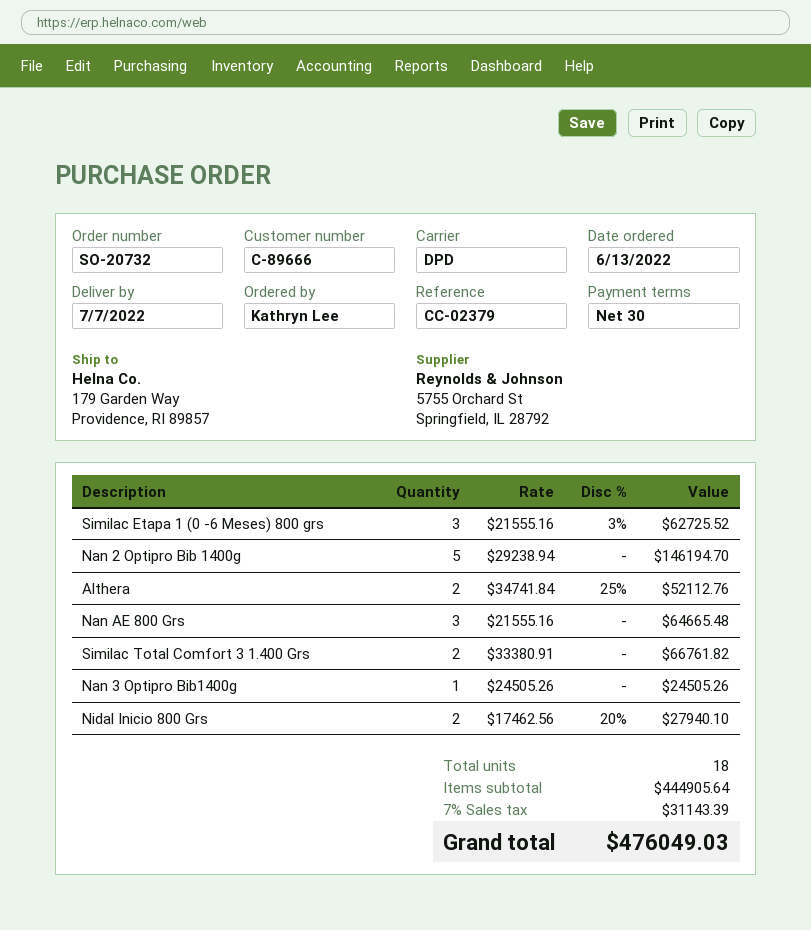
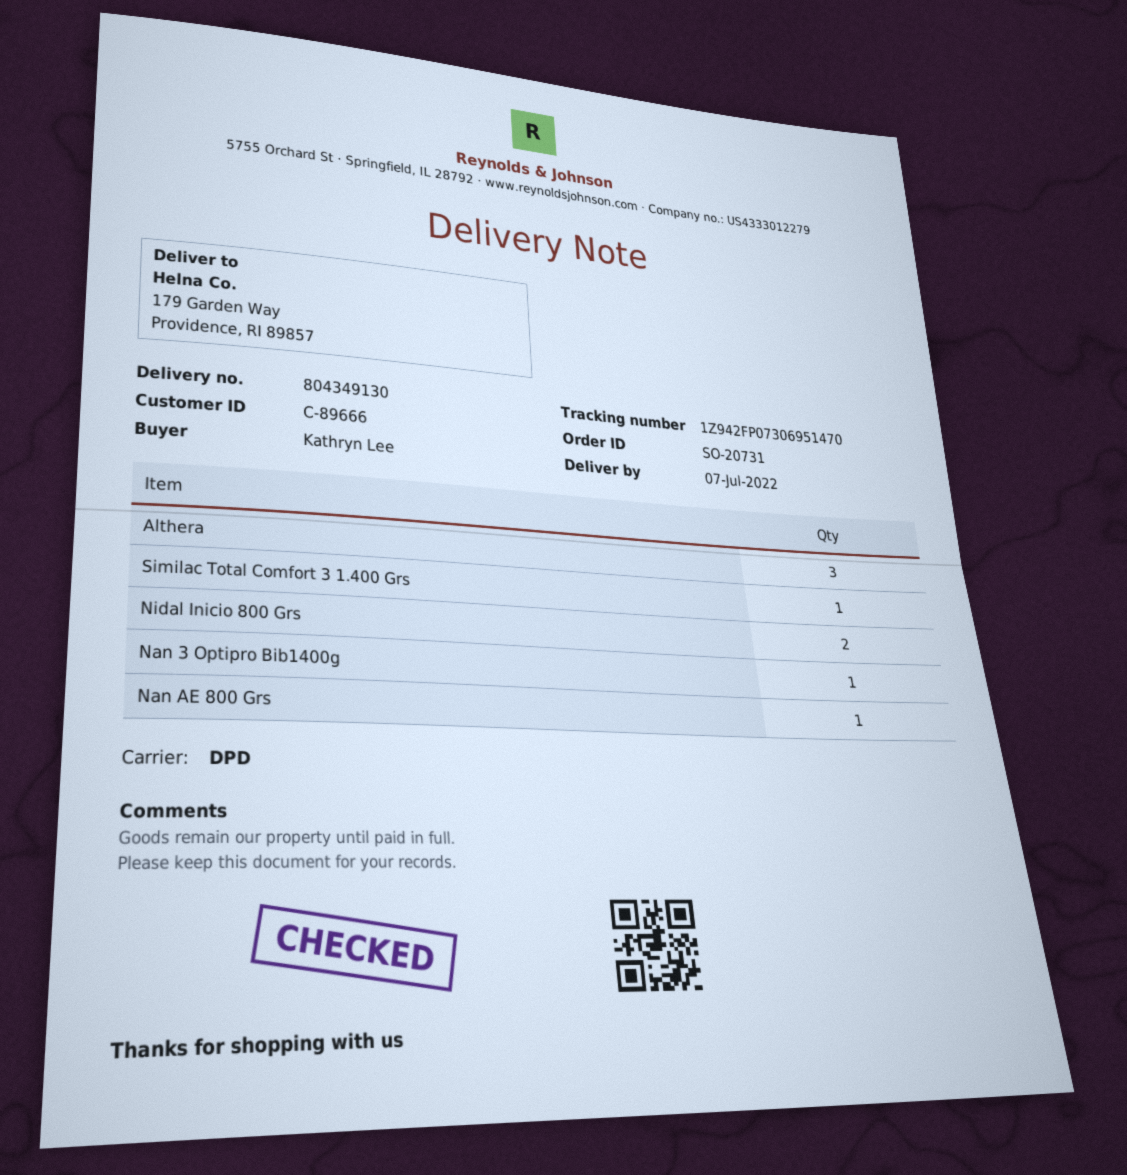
order number: SO-20732 -> SO-20731
Similac Etapa 1 (0 -6 Meses) 800 grs: 3 -> none
Nan 2 Optipro Bib 1400g: 5 -> none
Althera: 2 -> 3
Nan AE 800 Grs: 3 -> 1
Similac Total Comfort 3 1.400 Grs: 2 -> 1

